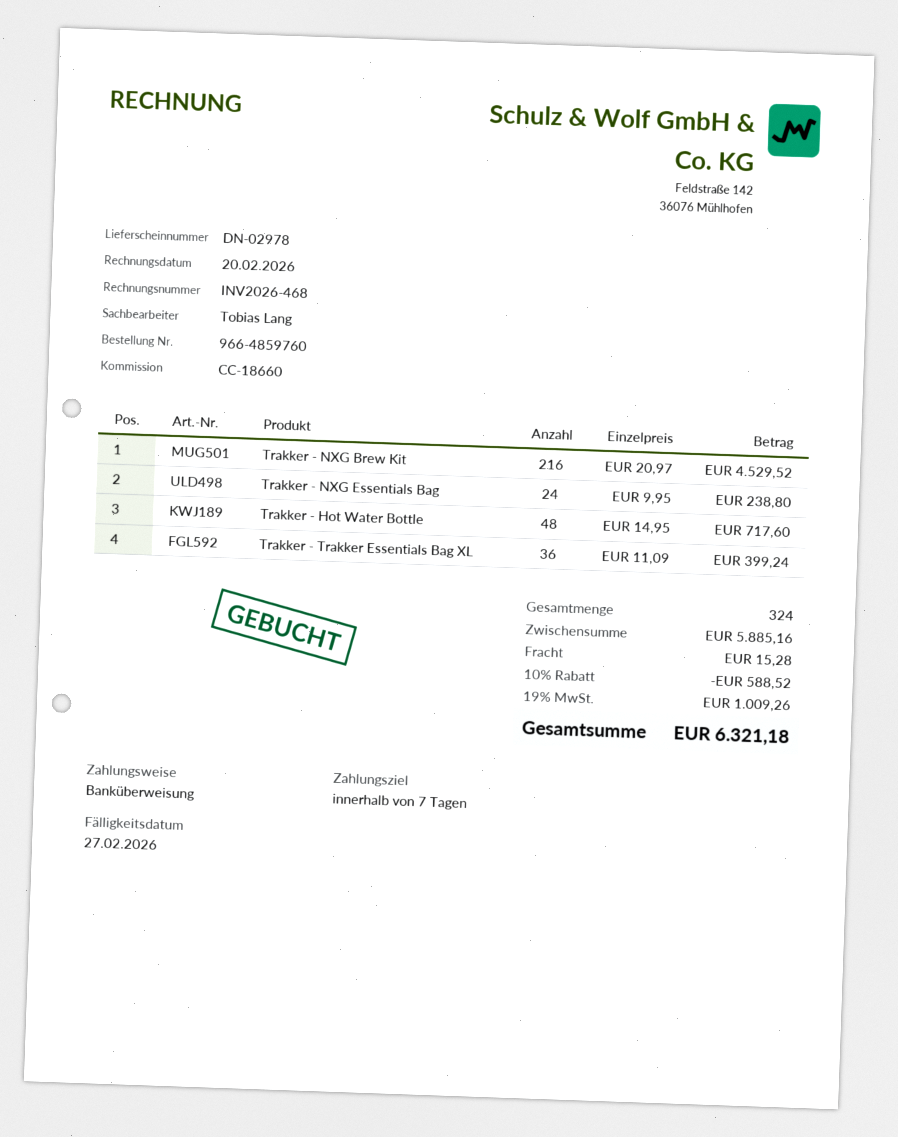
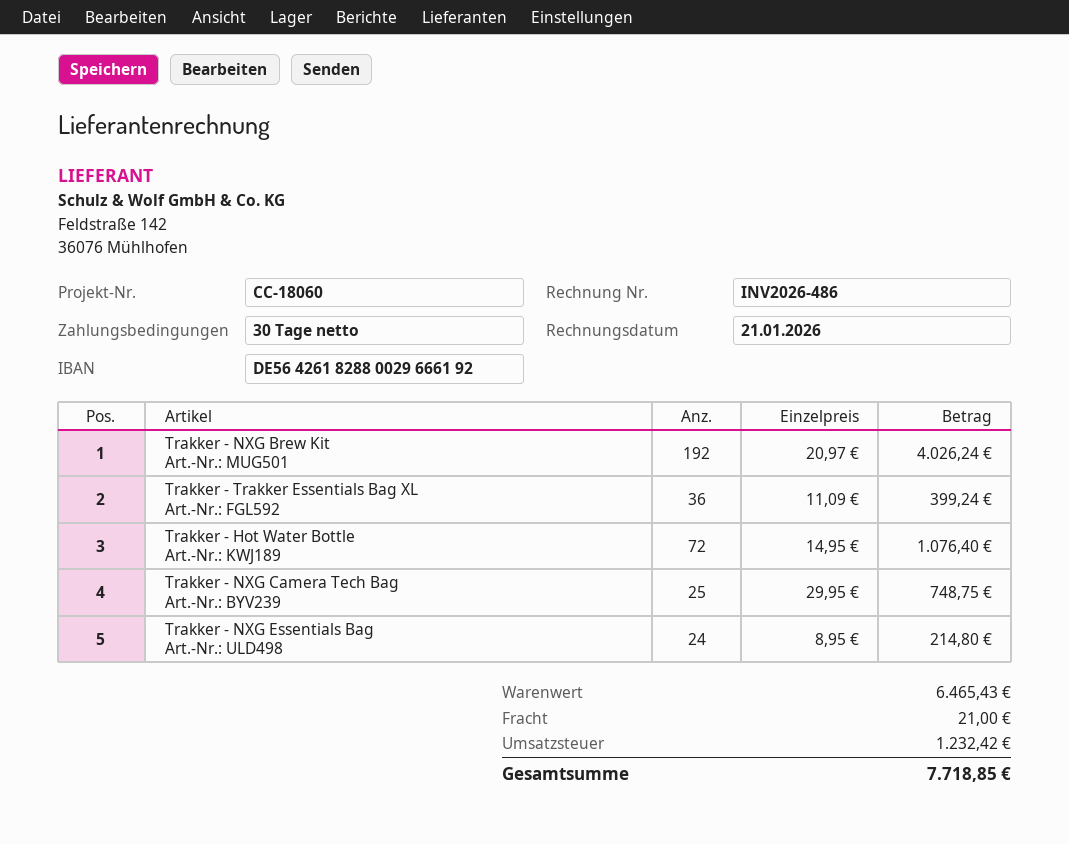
invoice number: INV2026-468 -> INV2026-486
invoice date: 2026-02-20 -> 2026-01-21
payment terms: 7 days -> 30 days
reference: CC-18660 -> CC-18060
Trakker - NXG Brew Kit: 216 x 20.97 = 4529.52 -> 192 x 20.97 = 4026.24
Trakker - NXG Essentials Bag: 24 x 9.95 = 238.80 -> 24 x 8.95 = 214.80
Trakker - Hot Water Bottle: 48 x 14.95 = 717.60 -> 72 x 14.95 = 1076.40
Trakker - NXG Camera Tech Bag: none -> 25 x 29.95 = 748.75
subtotal: 5885.16 -> 6465.43
discount: 10% = 588.52 -> none
shipping: 15.28 -> 21.00
tax: 1009.26 -> 1232.42
total: 6321.18 -> 7718.85

